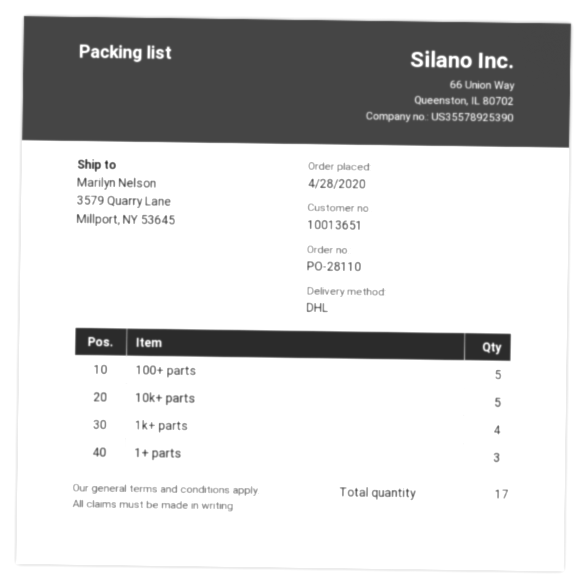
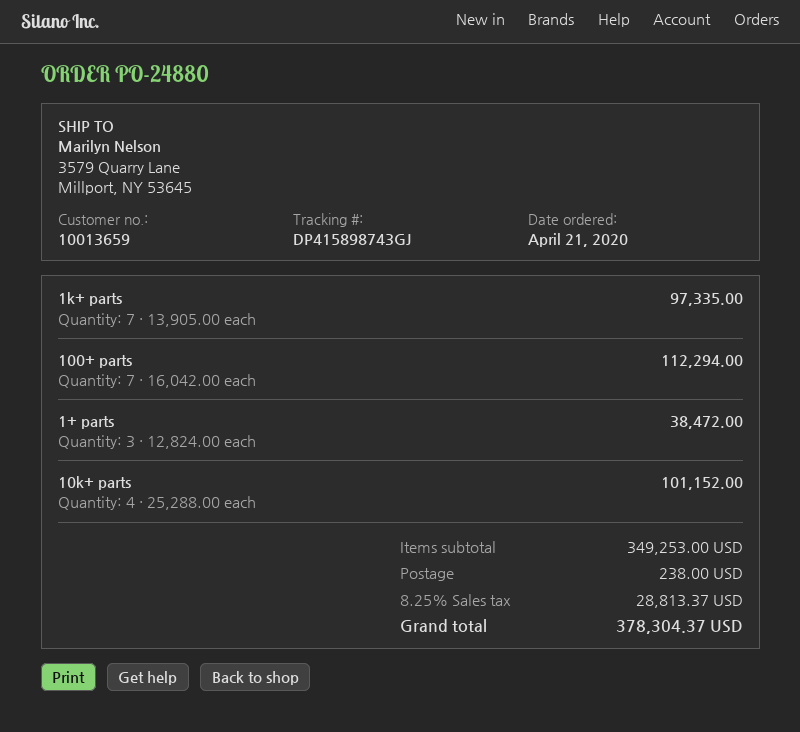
order number: PO-28110 -> PO-24880
order date: 2020-04-28 -> 2020-04-21
customer number: 10013651 -> 10013659
100+ parts: 5 -> 7
10k+ parts: 5 -> 4
1k+ parts: 4 -> 7

